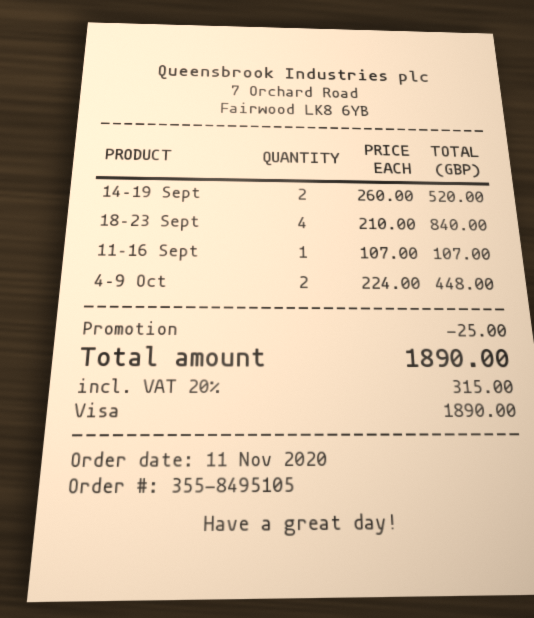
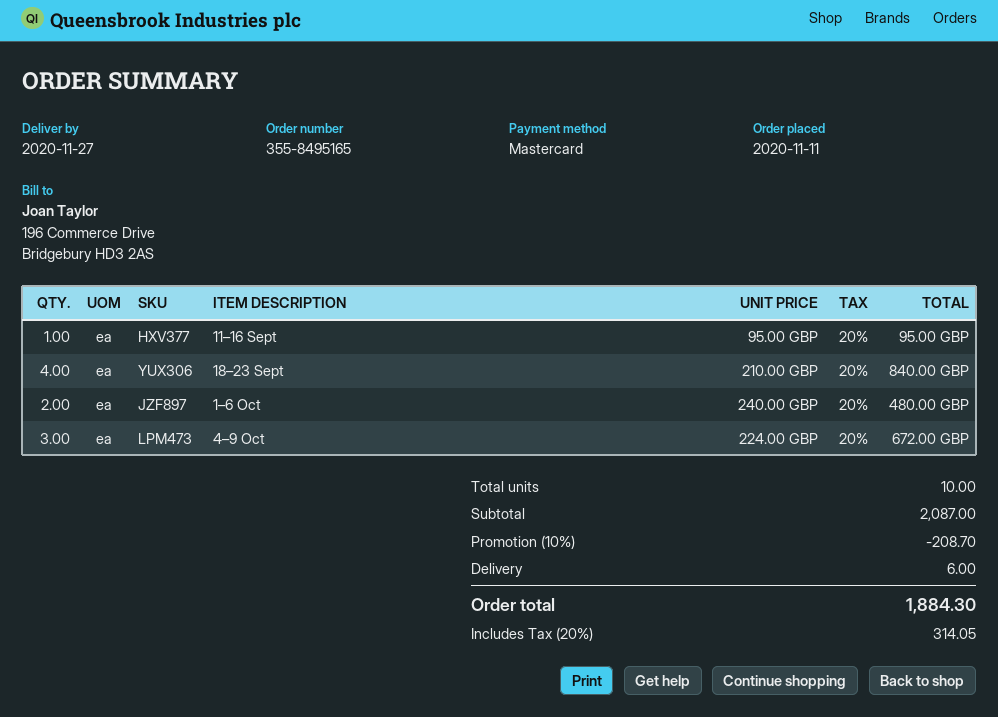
order number: 355-8495105 -> 355-8495165
payment method: Visa -> Mastercard
14–19 Sept: 2 x 260.00 = 520.00 -> none
11–16 Sept: 1 x 107.00 = 107.00 -> 1 x 95.00 = 95.00
4–9 Oct: 2 x 224.00 = 448.00 -> 3 x 224.00 = 672.00
1–6 Oct: none -> 2 x 240.00 = 480.00
discount: 25.00 -> 208.70
shipping: none -> 6.00
tax: 20% = 315.00 -> 20% = 314.05
total: 1890.00 -> 1884.30

